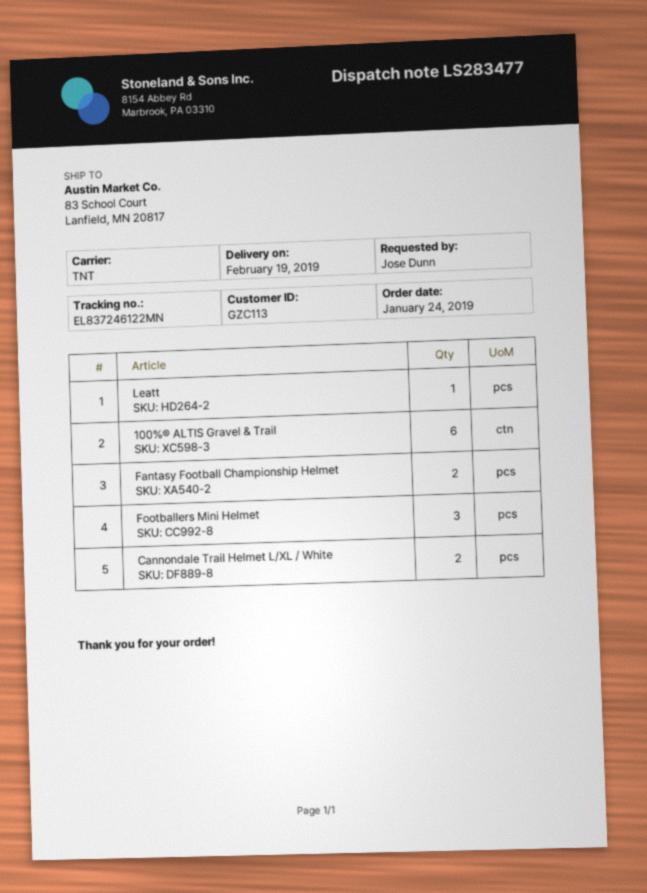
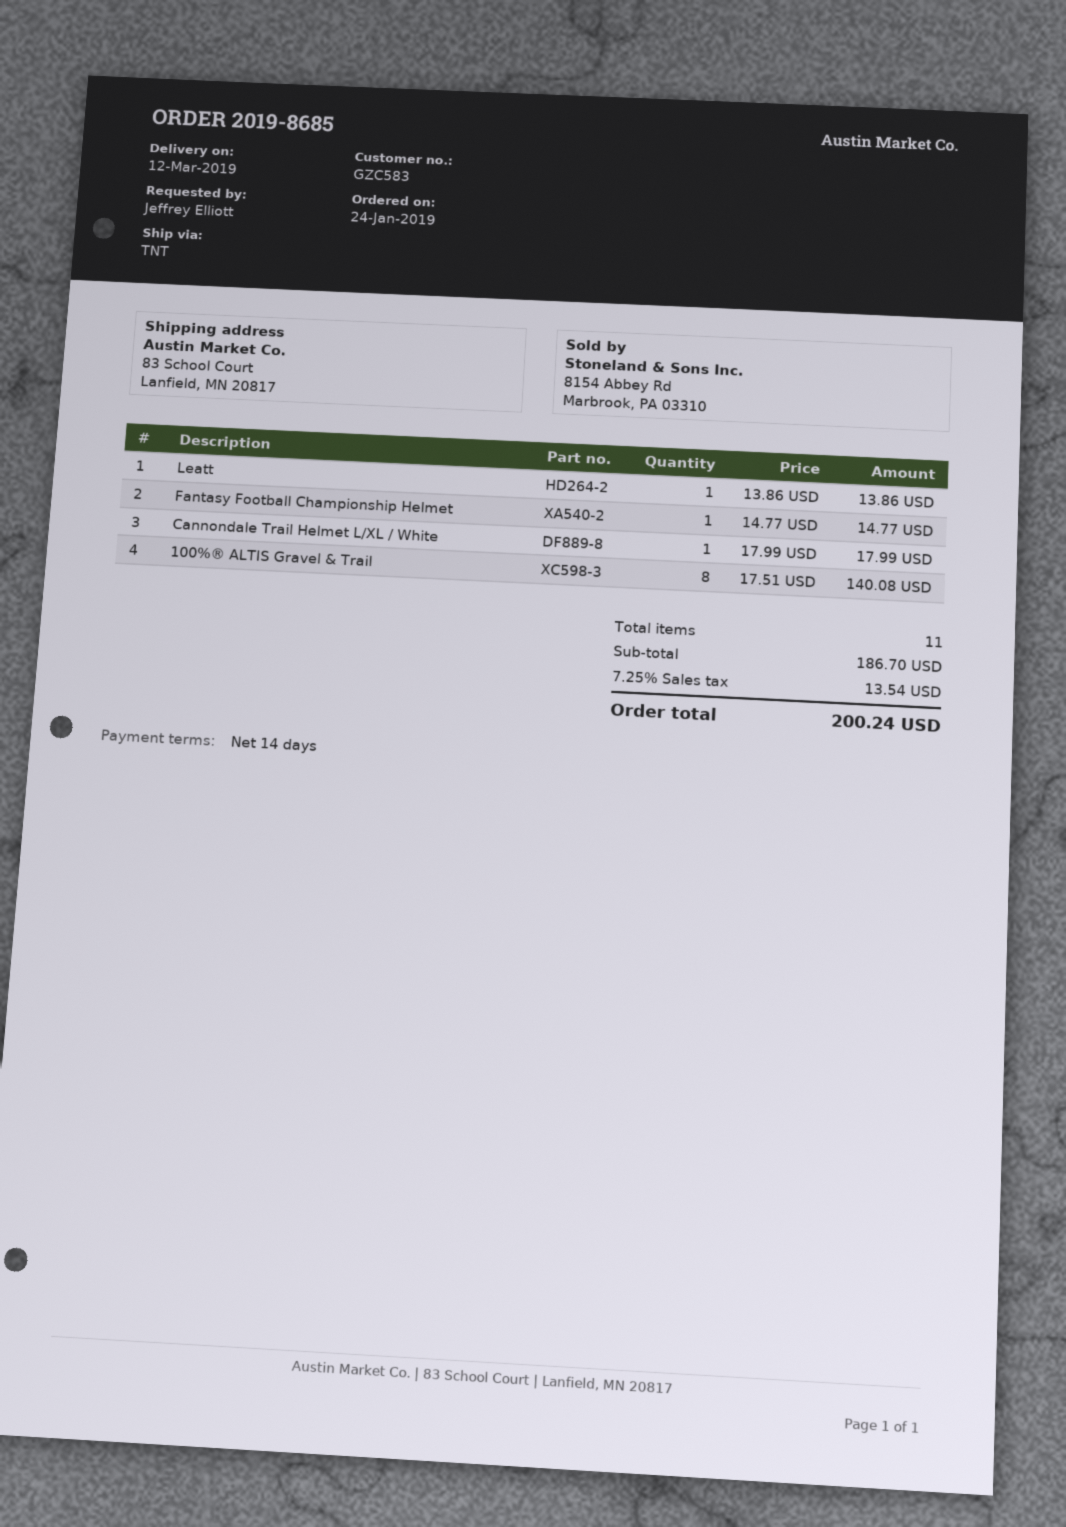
delivery date: 2019-02-19 -> 2019-03-12
customer number: GZC113 -> GZC583
ordered by: Jose Dunn -> Jeffrey Elliott
100%® ALTIS Gravel & Trail: 6 -> 8
Fantasy Football Championship Helmet: 2 -> 1
Footballers Mini Helmet: 3 -> none
Cannondale Trail Helmet L/XL / White: 2 -> 1

